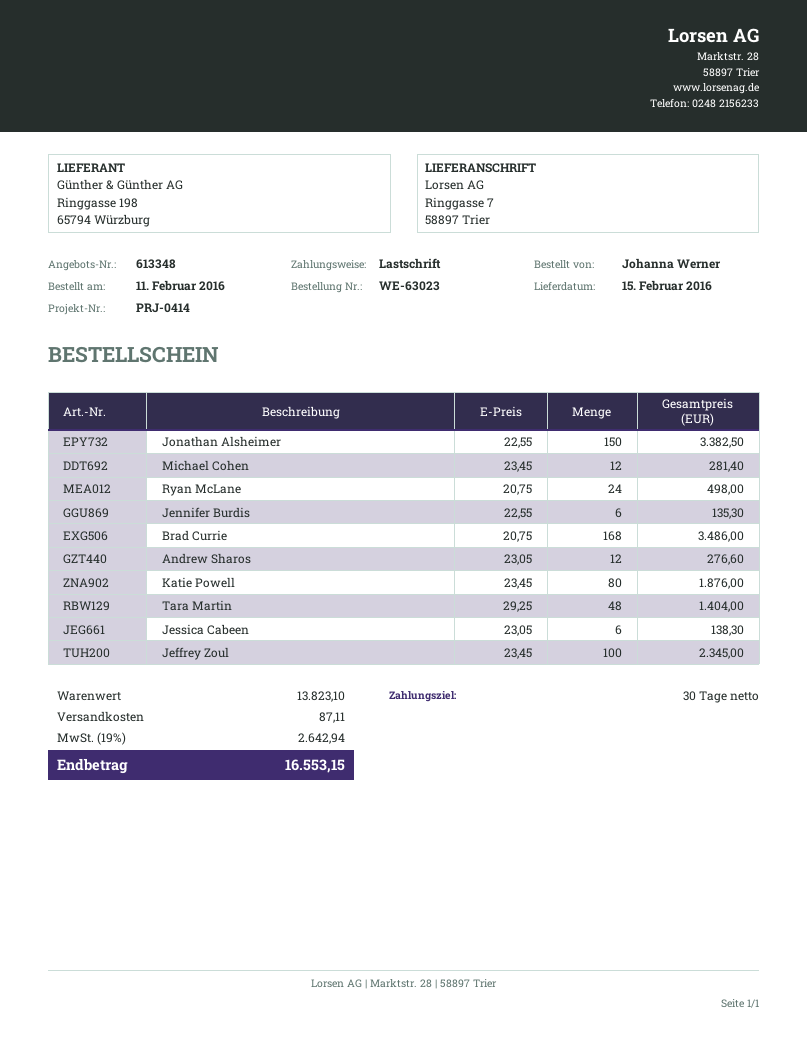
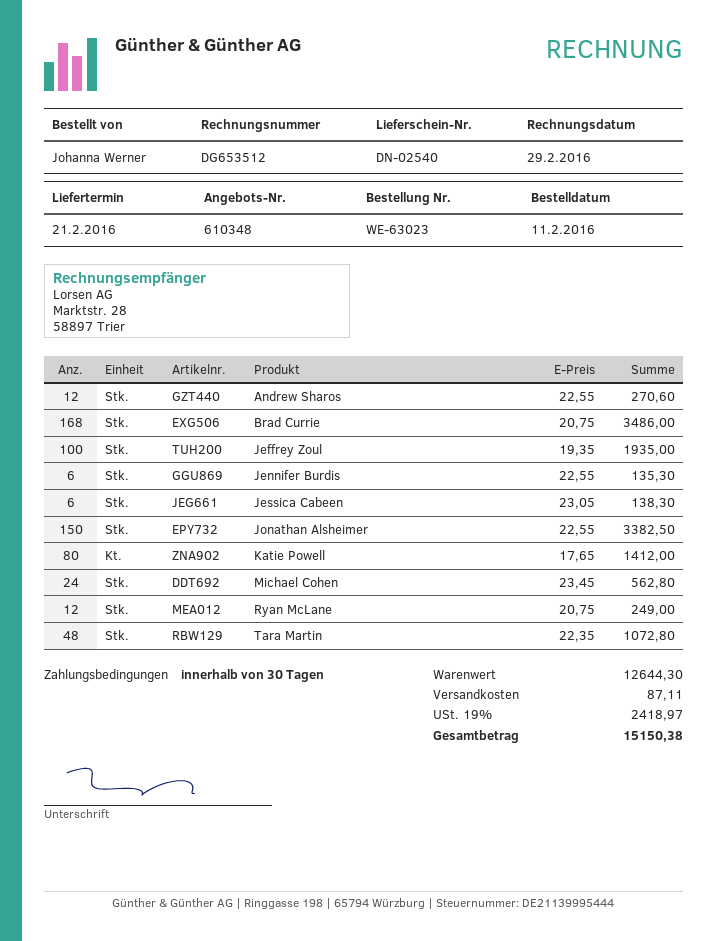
quote number: 613348 -> 610348
delivery date: 2016-02-15 -> 2016-02-21
Michael Cohen: 12 x 23.45 = 281.40 -> 24 x 23.45 = 562.80
Ryan McLane: 24 x 20.75 = 498.00 -> 12 x 20.75 = 249.00
Andrew Sharos: 12 x 23.05 = 276.60 -> 12 x 22.55 = 270.60
Katie Powell: 80 x 23.45 = 1876.00 -> 80 x 17.65 = 1412.00
Tara Martin: 48 x 29.25 = 1404.00 -> 48 x 22.35 = 1072.80
Jeffrey Zoul: 100 x 23.45 = 2345.00 -> 100 x 19.35 = 1935.00
subtotal: 13823.10 -> 12644.30
tax: 19% = 2642.94 -> 19% = 2418.97
total: 16553.15 -> 15150.38

